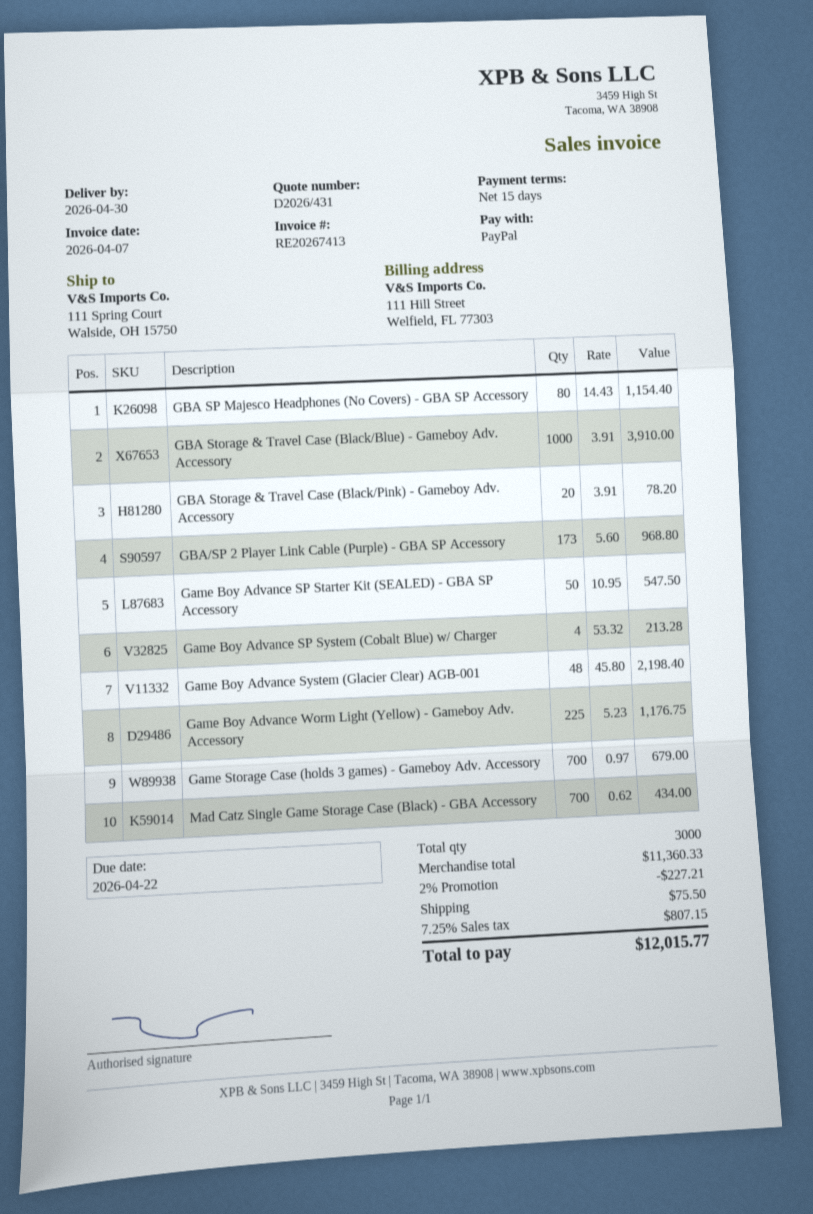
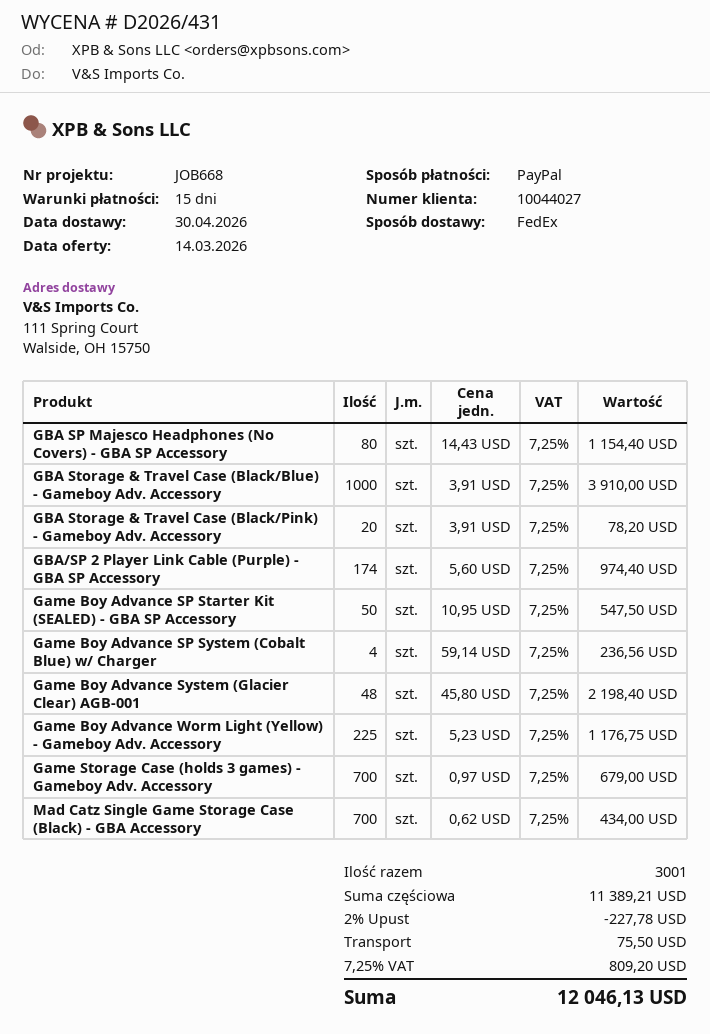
GBA/SP 2 Player Link Cable (Purple) - GBA SP Accessory: 173 x 5.60 = 968.80 -> 174 x 5.60 = 974.40
Game Boy Advance SP System (Cobalt Blue) w/ Charger: 4 x 53.32 = 213.28 -> 4 x 59.14 = 236.56
total quantity: 3000 -> 3001
subtotal: 11360.33 -> 11389.21
discount: 2% = 227.21 -> 2% = 227.78
tax: 7.25% = 807.15 -> 7.25% = 809.20
total: 12015.77 -> 12046.13

